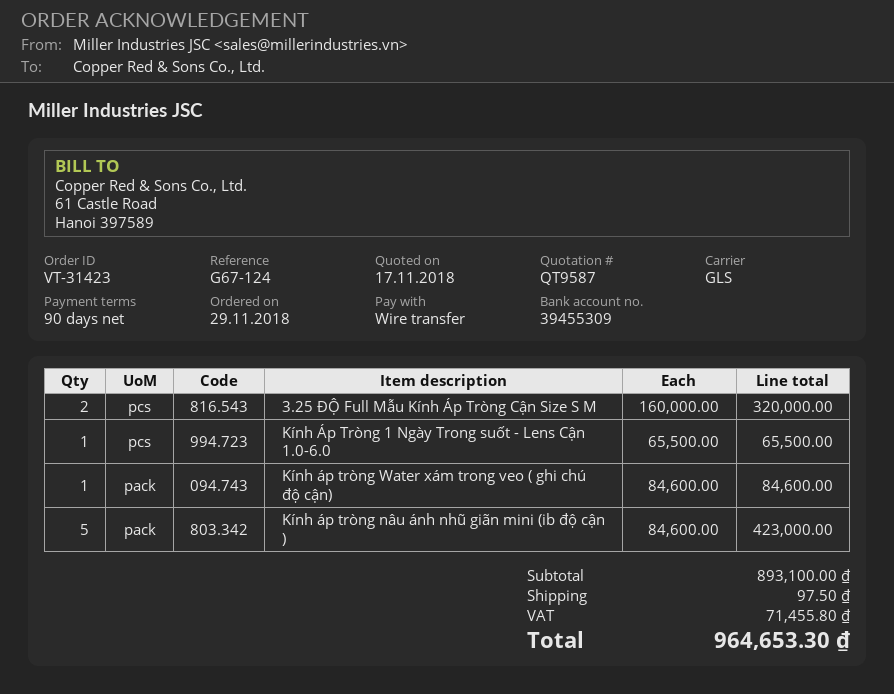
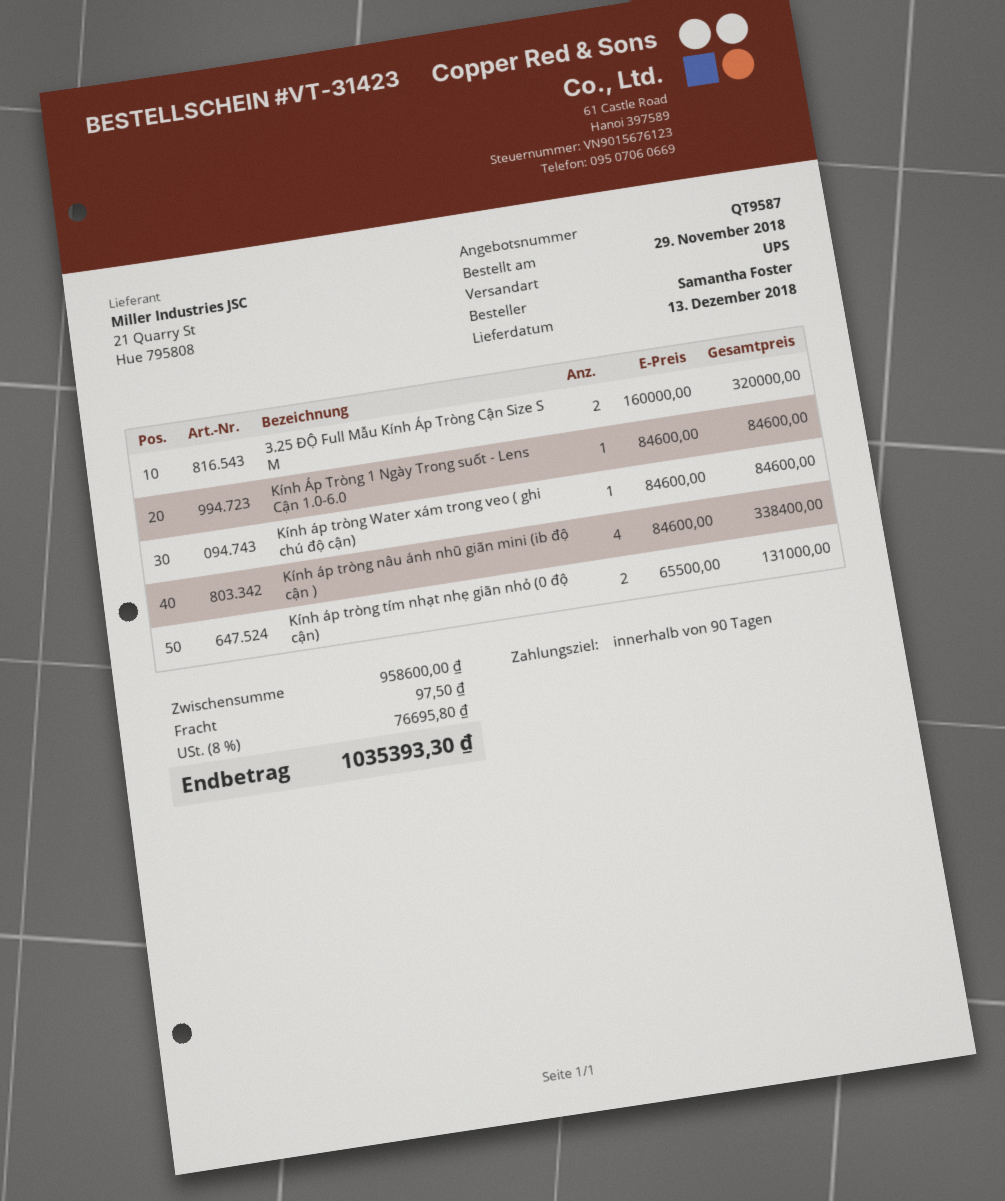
shipping method: GLS -> UPS
Kính Áp Tròng 1 Ngày Trong suốt - Lens Cận 1.0-6.0: 1 x 65500.00 = 65500.00 -> 1 x 84600.00 = 84600.00
Kính áp tròng nâu ánh nhũ giãn mini (ib độ cận ): 5 x 84600.00 = 423000.00 -> 4 x 84600.00 = 338400.00
Kính áp tròng tím nhạt nhẹ giãn nhỏ (0 độ cận): none -> 2 x 65500.00 = 131000.00
subtotal: 893100.00 -> 958600.00
tax: 71455.80 -> 76695.80
total: 964653.30 -> 1035393.30

